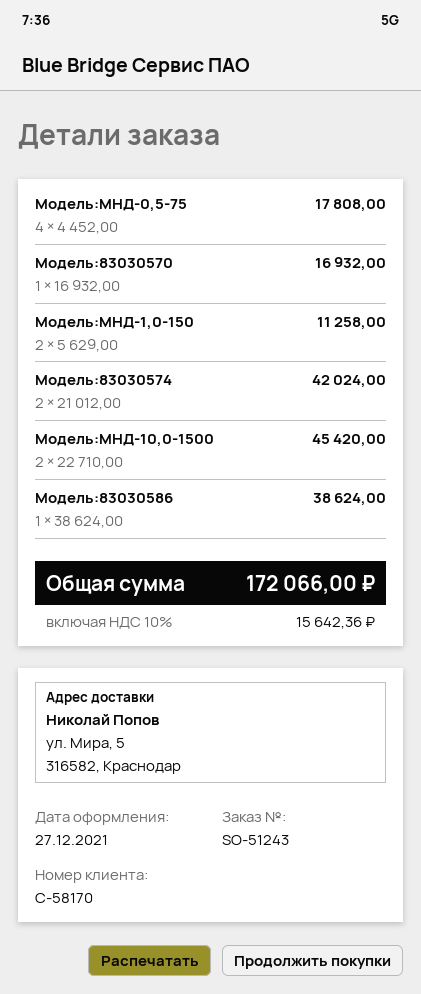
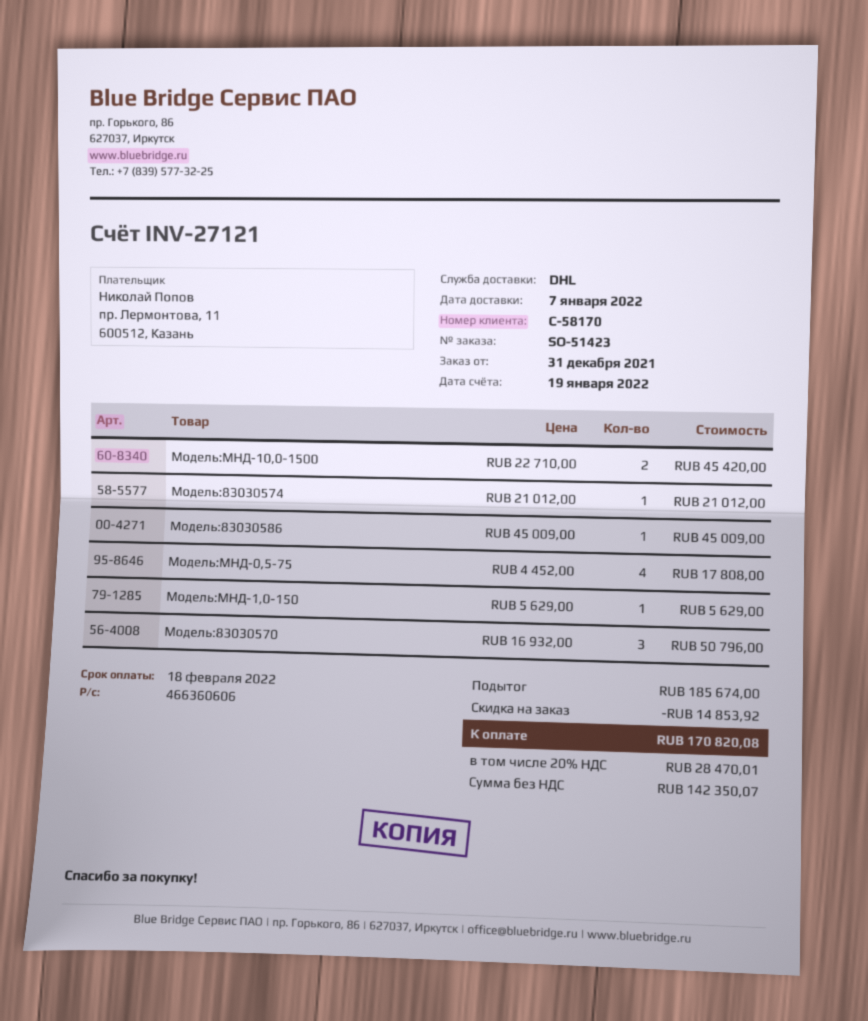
order number: SO-51243 -> SO-51423
order date: 2021-12-27 -> 2021-12-31
Модель:83030570: 1 x 16932.00 = 16932.00 -> 3 x 16932.00 = 50796.00
Модель:МНД-1,0-150: 2 x 5629.00 = 11258.00 -> 1 x 5629.00 = 5629.00
Модель:83030574: 2 x 21012.00 = 42024.00 -> 1 x 21012.00 = 21012.00
Модель:83030586: 1 x 38624.00 = 38624.00 -> 1 x 45009.00 = 45009.00
discount: none -> 14853.92
tax: 10% = 15642.36 -> 20% = 28470.01
total: 172066.00 -> 170820.08

